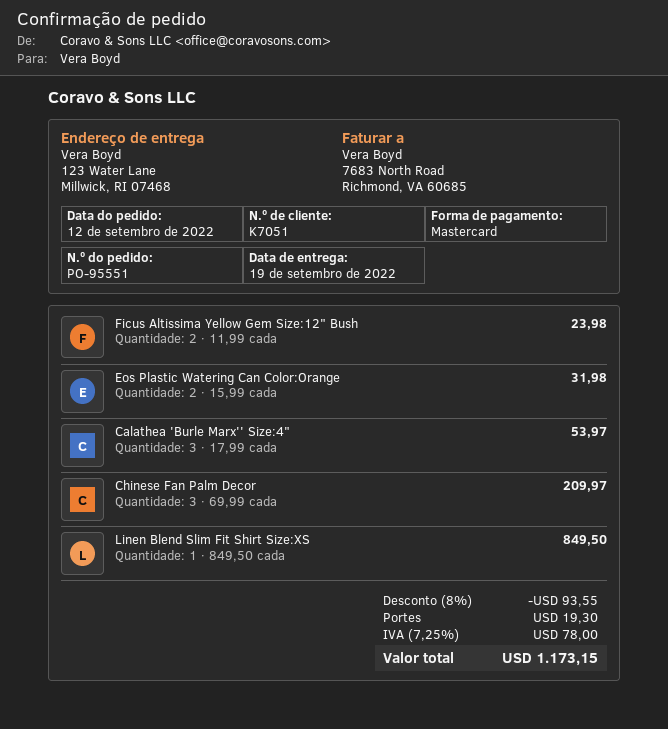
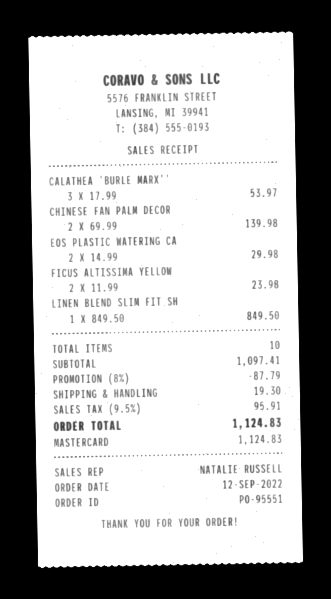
Eos Plastic Watering Can Color:Orange: 2 x 15.99 = 31.98 -> 2 x 14.99 = 29.98
Chinese Fan Palm Decor: 3 x 69.99 = 209.97 -> 2 x 69.99 = 139.98
discount: 8% = 93.55 -> 8% = 87.79
tax: 7.25% = 78.00 -> 9.5% = 95.91
total: 1173.15 -> 1124.83

